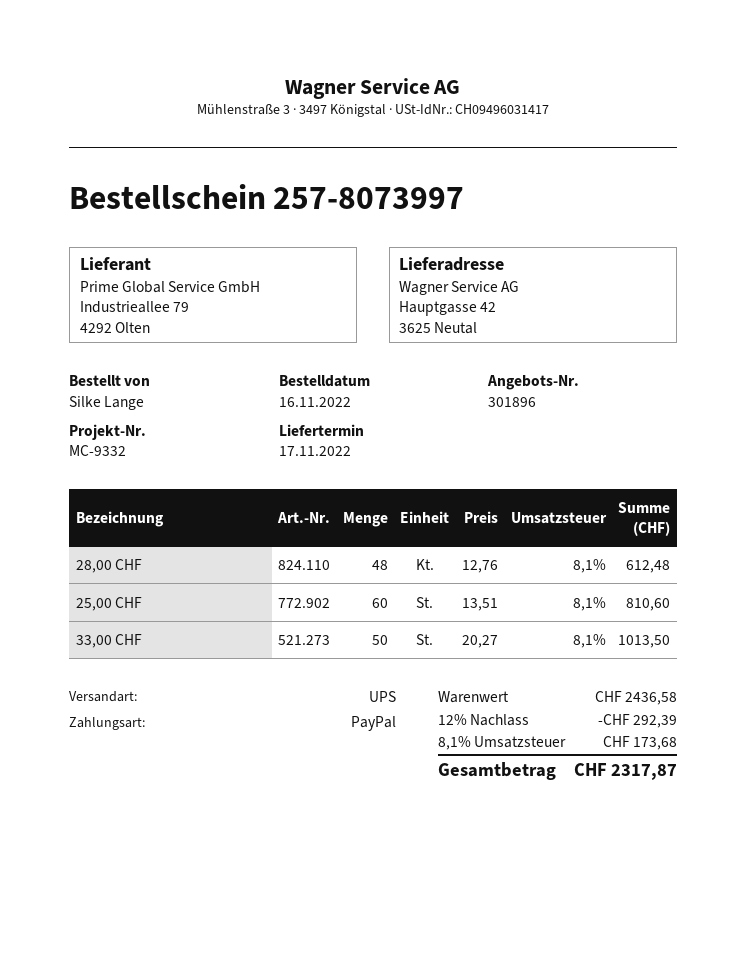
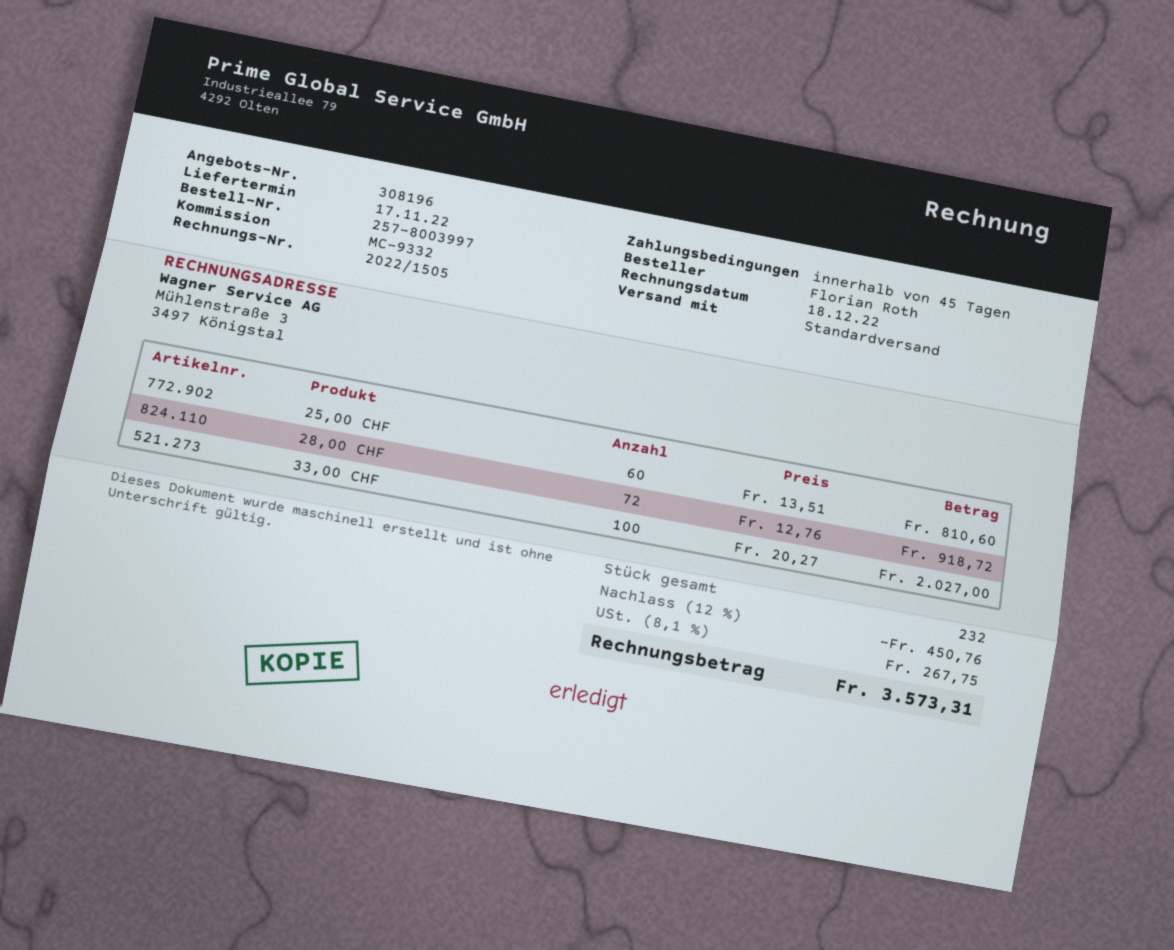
quote number: 301896 -> 308196
order number: 257-8073997 -> 257-8003997
ordered by: Silke Lange -> Florian Roth
shipping method: UPS -> standard
28,00 CHF: 48 x 12.76 = 612.48 -> 72 x 12.76 = 918.72
33,00 CHF: 50 x 20.27 = 1013.50 -> 100 x 20.27 = 2027.00
discount: 12% = 292.39 -> 12% = 450.76
tax: 8.1% = 173.68 -> 8.1% = 267.75
total: 2317.87 -> 3573.31

